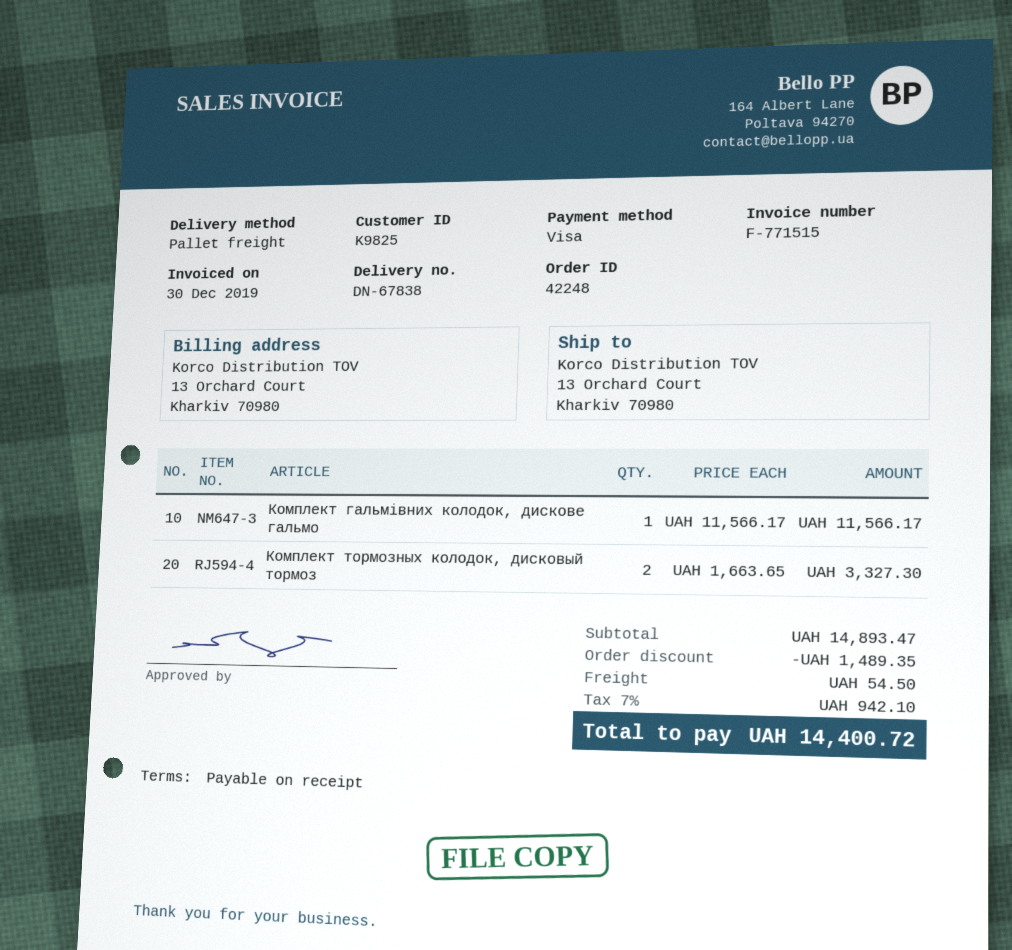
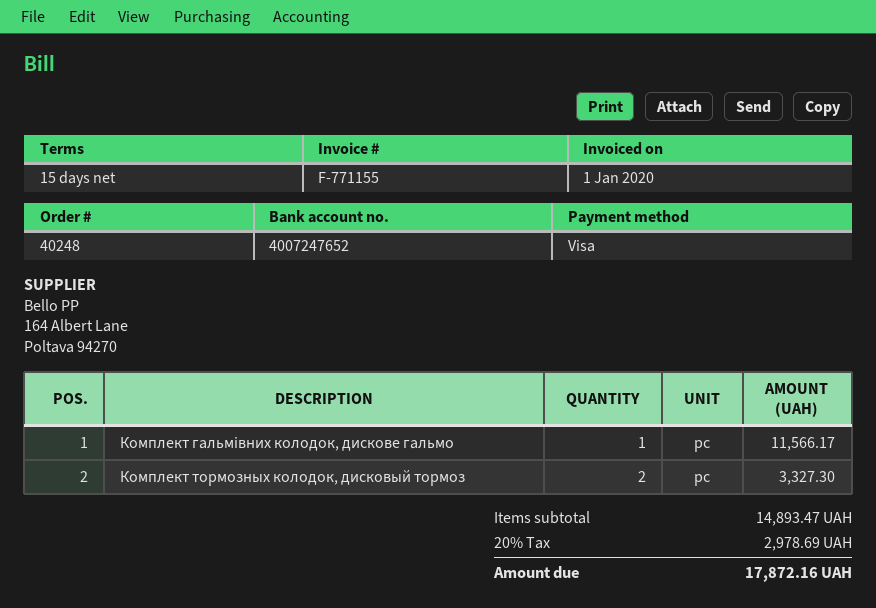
order number: 42248 -> 40248
invoice number: F-771515 -> F-771155
invoice date: 2019-12-30 -> 2020-01-01
payment terms: on receipt -> 15 days
discount: 1489.35 -> none
shipping: 54.50 -> none
tax: 7% = 942.10 -> 20% = 2978.69
total: 14400.72 -> 17872.16

